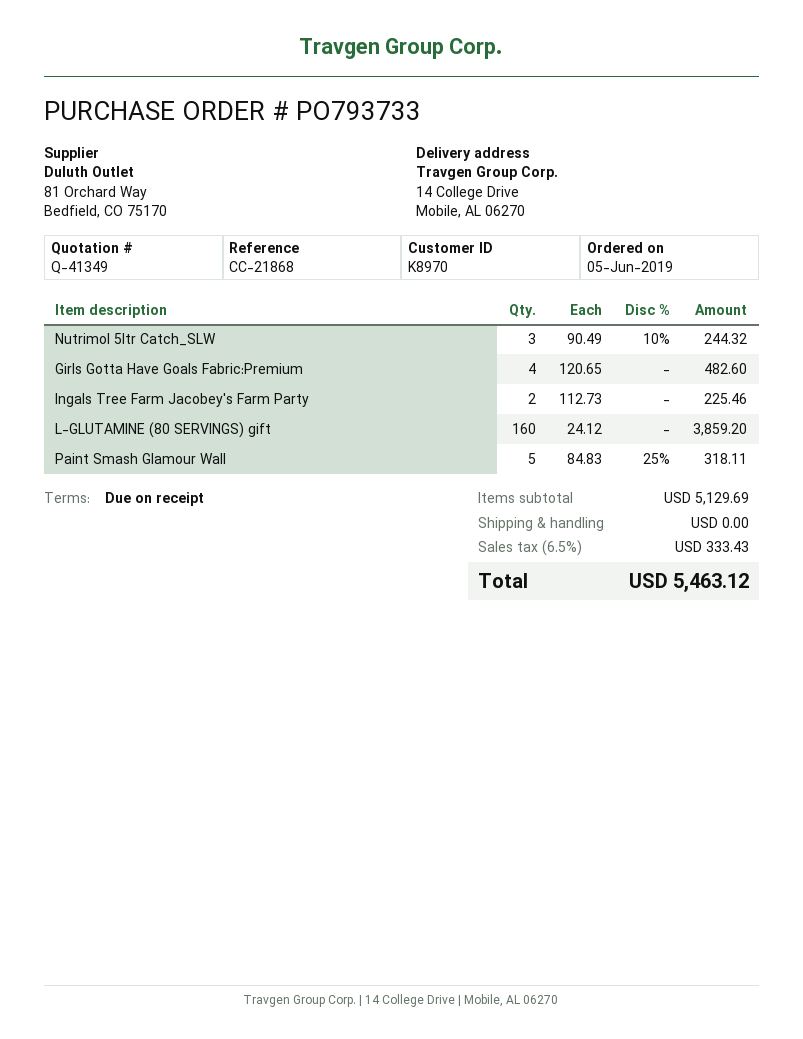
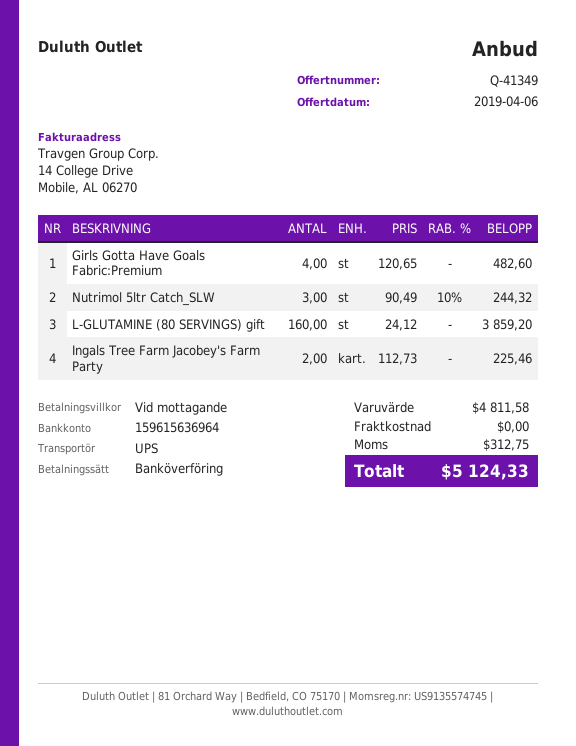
Paint Smash Glamour Wall: 5 x 84.83 - 25% = 318.11 -> none
subtotal: 5129.69 -> 4811.58
tax: 333.43 -> 312.75
total: 5463.12 -> 5124.33

